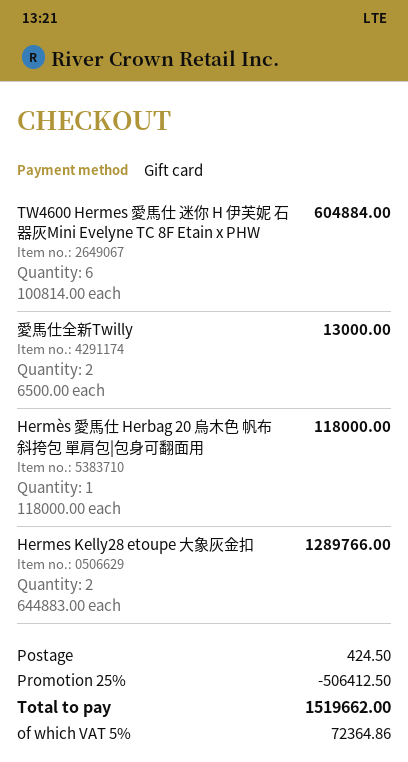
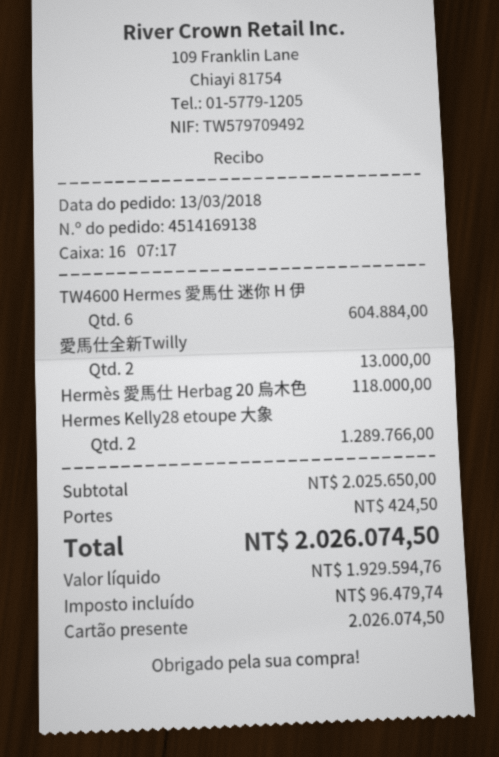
discount: 25% = 506412.50 -> none
tax: 72364.86 -> 96479.74
total: 1519662.00 -> 2026074.50

